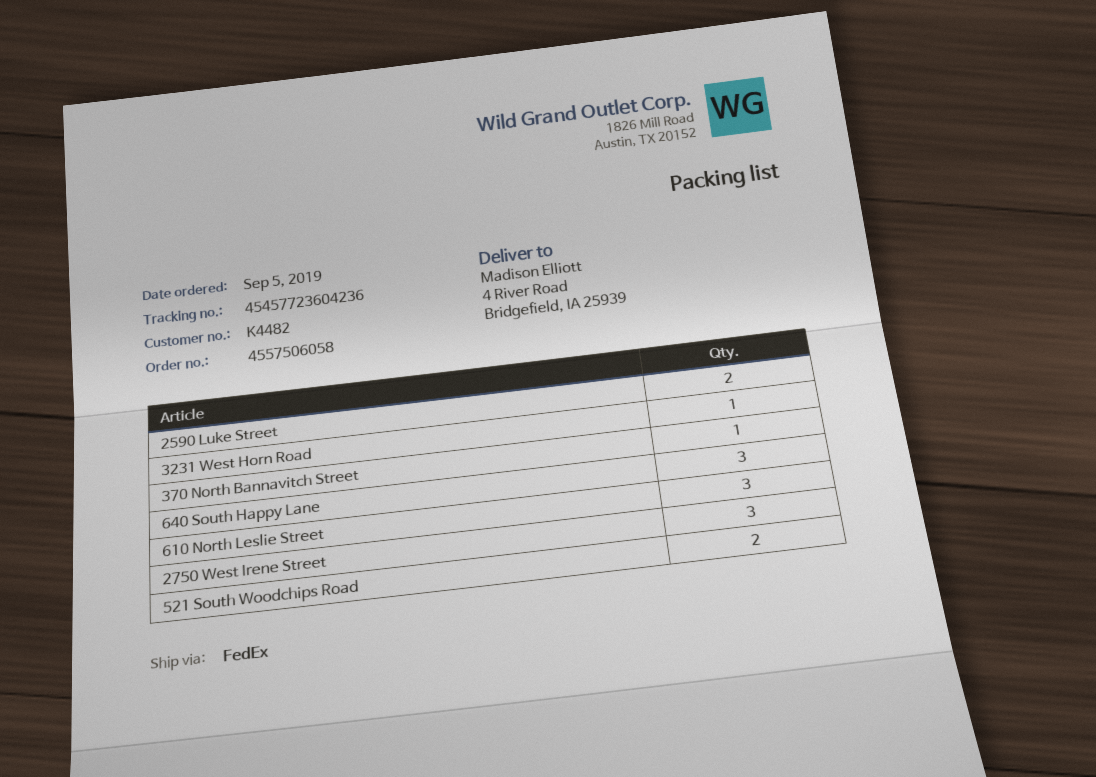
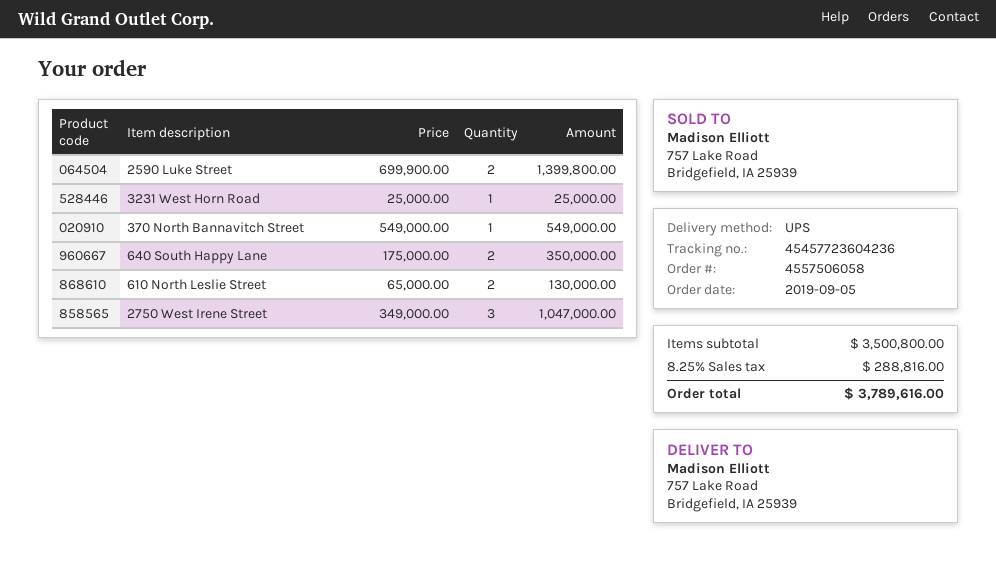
shipping method: FedEx -> UPS
ship to: 4 River Road, Bridgefield, IA 25939 -> 757 Lake Road, Bridgefield, IA 25939
640 South Happy Lane: 3 -> 2
610 North Leslie Street: 3 -> 2
521 South Woodchips Road: 2 -> none

